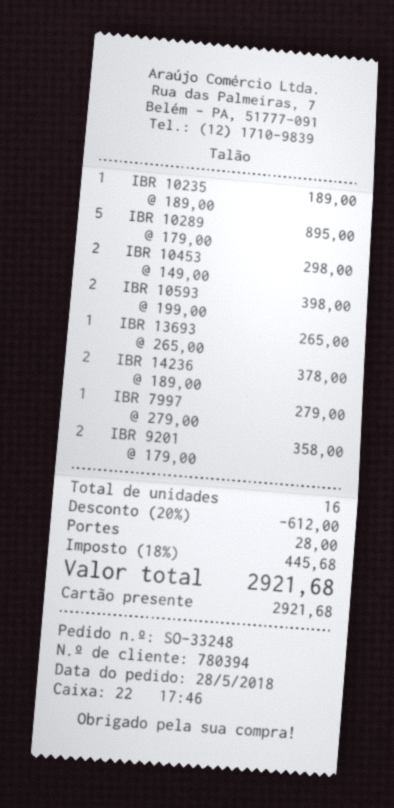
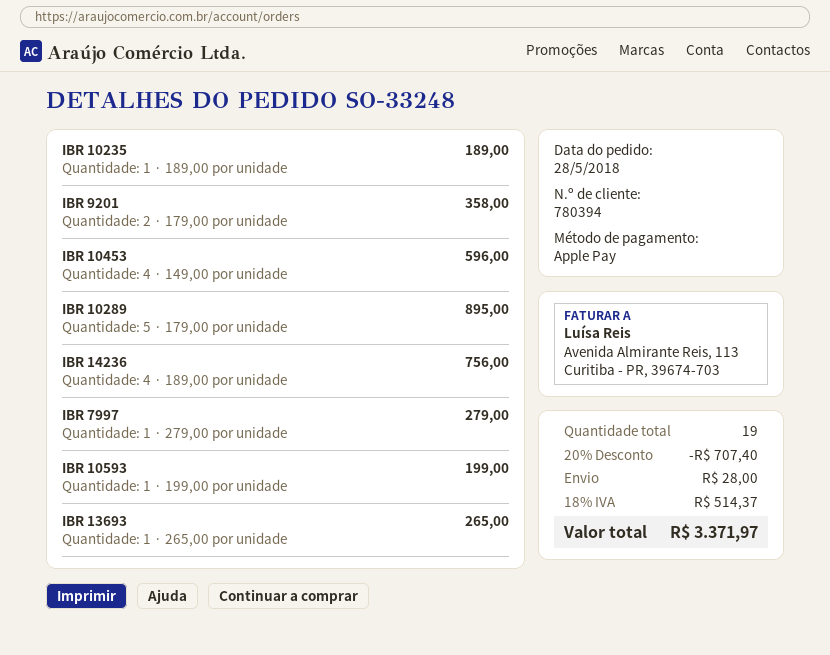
payment method: gift card -> Apple Pay
IBR 10453: 2 x 149.00 = 298.00 -> 4 x 149.00 = 596.00
IBR 10593: 2 x 199.00 = 398.00 -> 1 x 199.00 = 199.00
IBR 14236: 2 x 189.00 = 378.00 -> 4 x 189.00 = 756.00
total quantity: 16 -> 19
discount: 20% = 612.00 -> 20% = 707.40
tax: 18% = 445.68 -> 18% = 514.37
total: 2921.68 -> 3371.97

